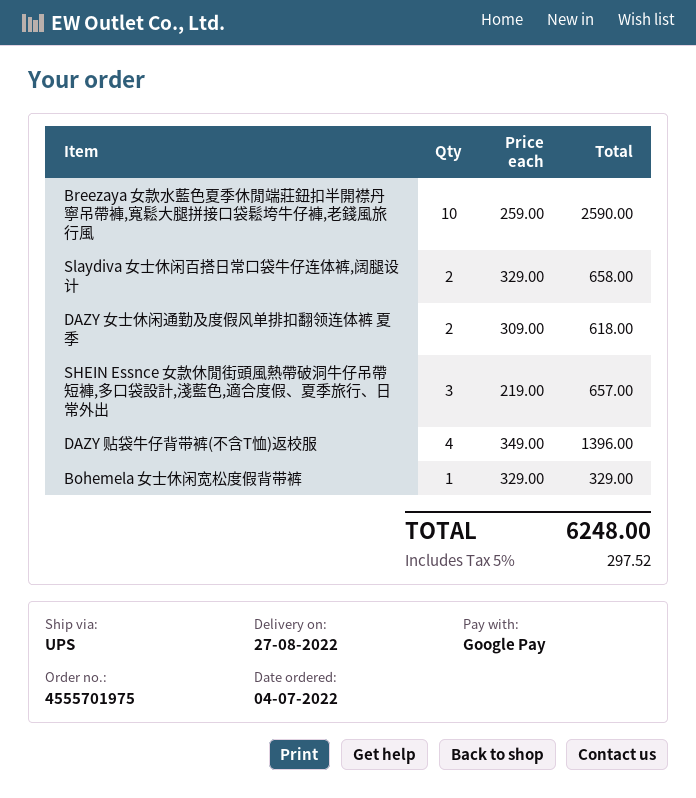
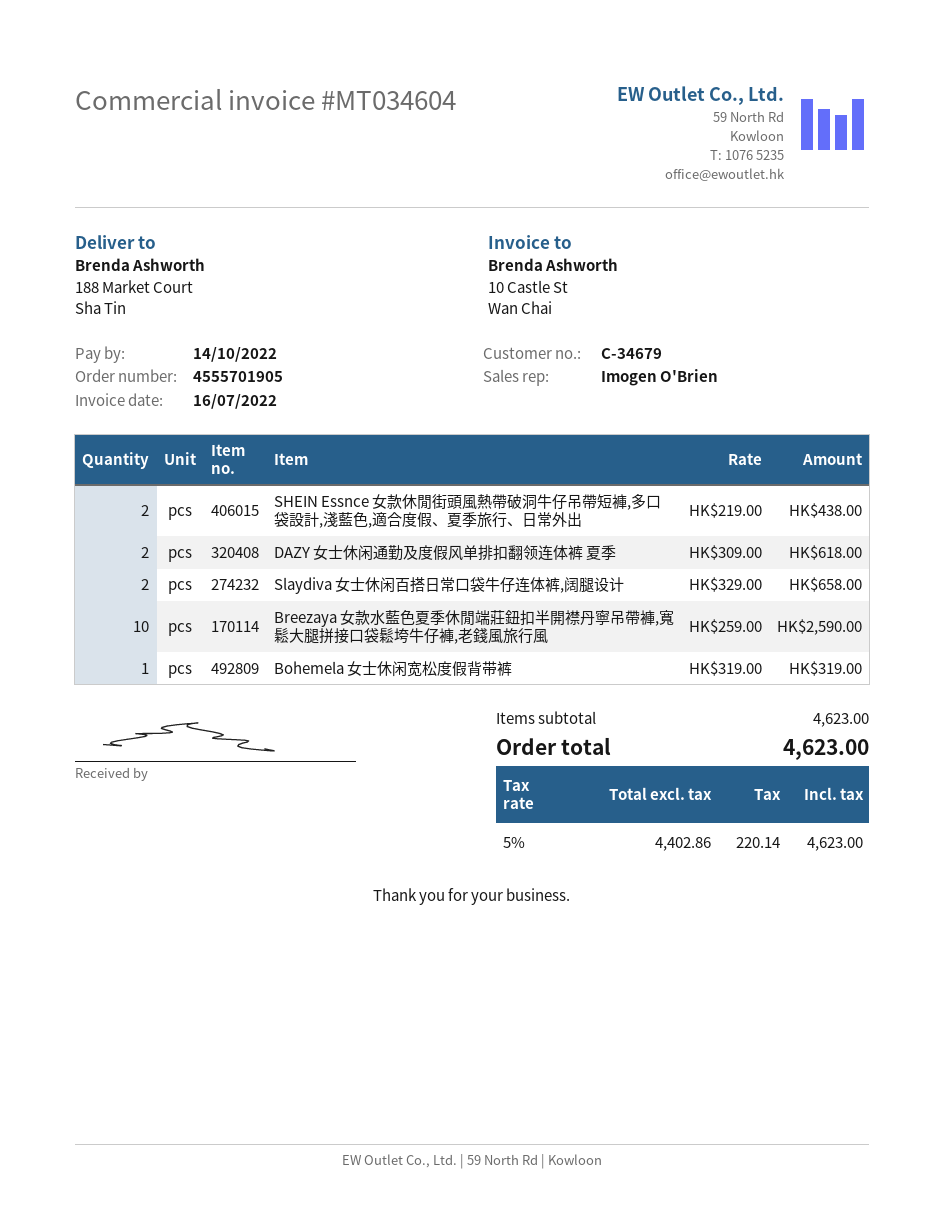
order number: 4555701975 -> 4555701905
SHEIN Essnce 女款休閒街頭風熱帶破洞牛仔吊帶短褲,多口袋設計,淺藍色,適合度假、夏季旅行、日常外出: 3 x 219.00 = 657.00 -> 2 x 219.00 = 438.00
DAZY 贴袋牛仔背带裤(不含T恤)返校服: 4 x 349.00 = 1396.00 -> none
Bohemela 女士休闲宽松度假背带裤: 1 x 329.00 = 329.00 -> 1 x 319.00 = 319.00
tax: 5% = 297.52 -> 5% = 220.14
total: 6248.00 -> 4623.00

